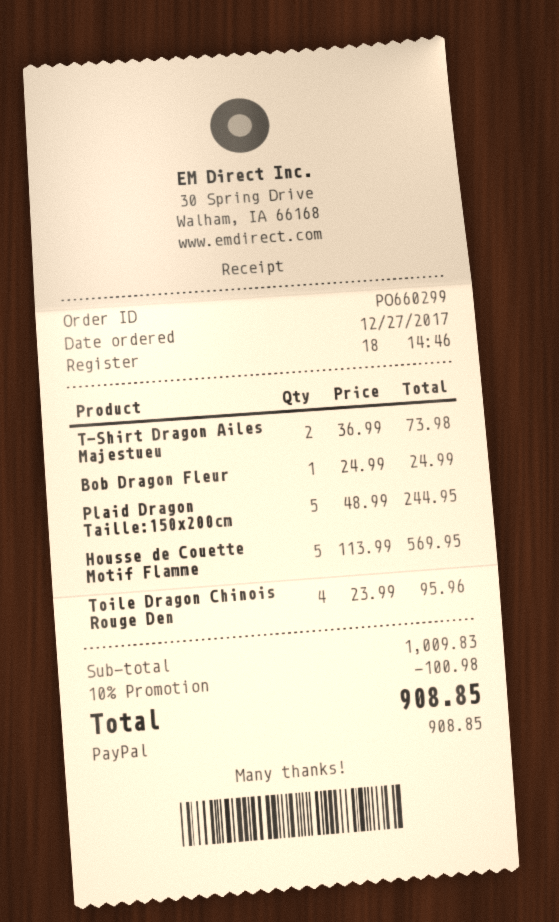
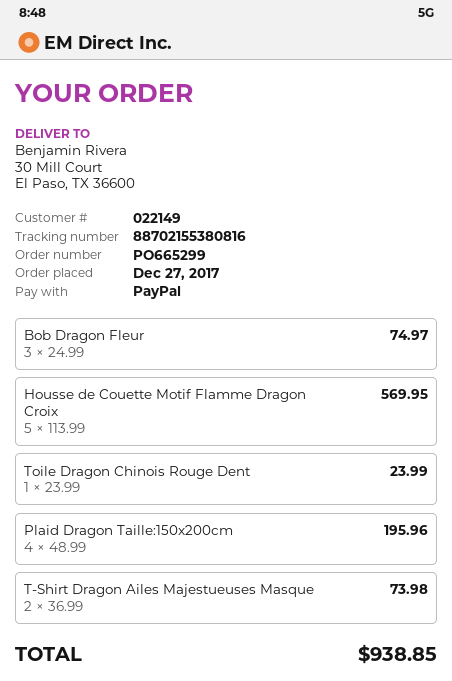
order number: PO660299 -> PO665299
Bob Dragon Fleur: 1 x 24.99 = 24.99 -> 3 x 24.99 = 74.97
Plaid Dragon Taille:150x200cm: 5 x 48.99 = 244.95 -> 4 x 48.99 = 195.96
Toile Dragon Chinois Rouge Den: 4 x 23.99 = 95.96 -> 1 x 23.99 = 23.99
discount: 10% = 100.98 -> none
total: 908.85 -> 938.85

